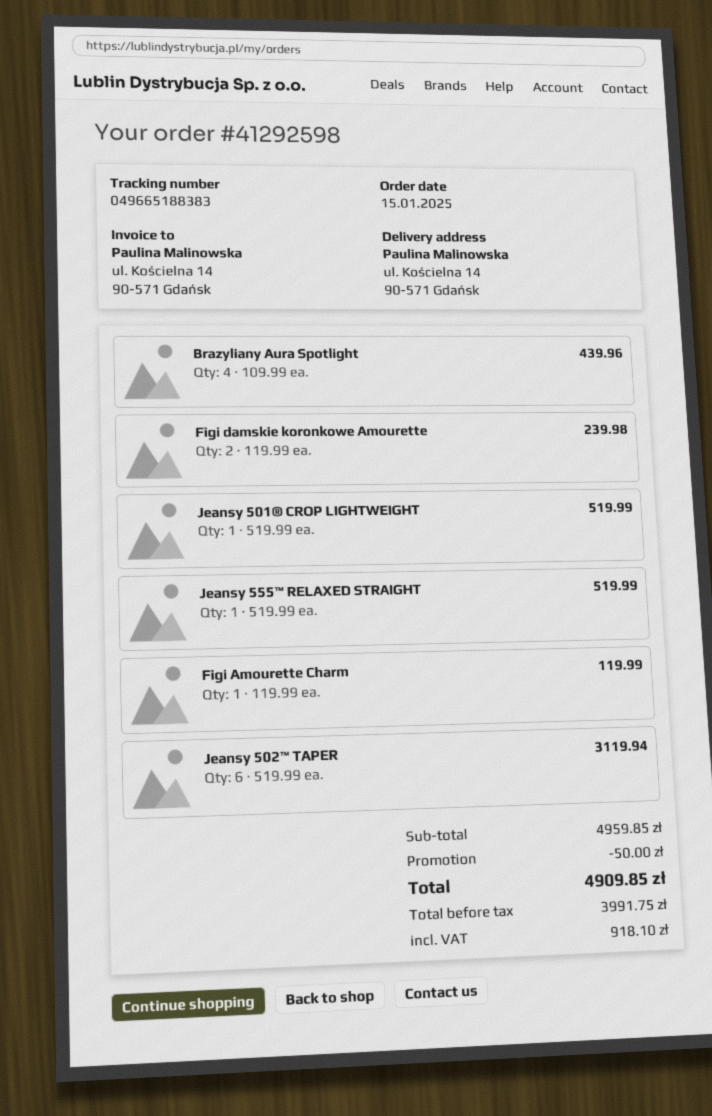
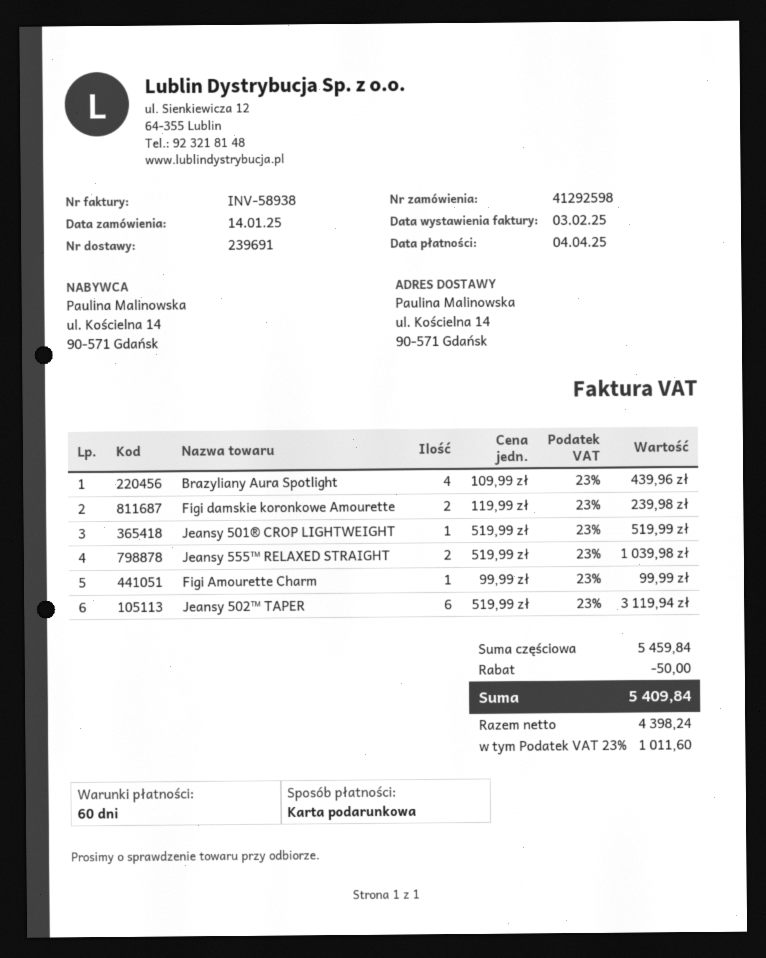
order date: 2025-01-15 -> 2025-01-14
Jeansy 555™ RELAXED STRAIGHT: 1 x 519.99 = 519.99 -> 2 x 519.99 = 1039.98
Figi Amourette Charm: 1 x 119.99 = 119.99 -> 1 x 99.99 = 99.99
subtotal: 4959.85 -> 5459.84
net: 3991.75 -> 4398.24
tax: 918.10 -> 1011.60
total: 4909.85 -> 5409.84

